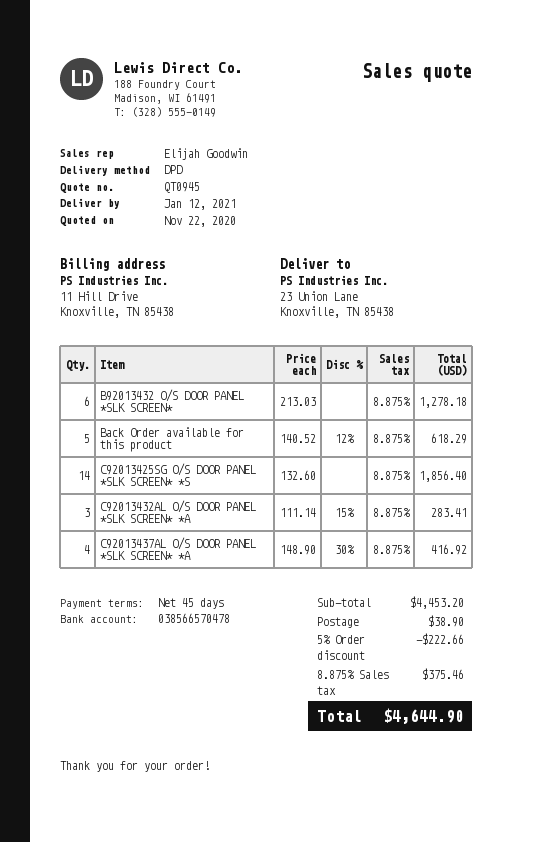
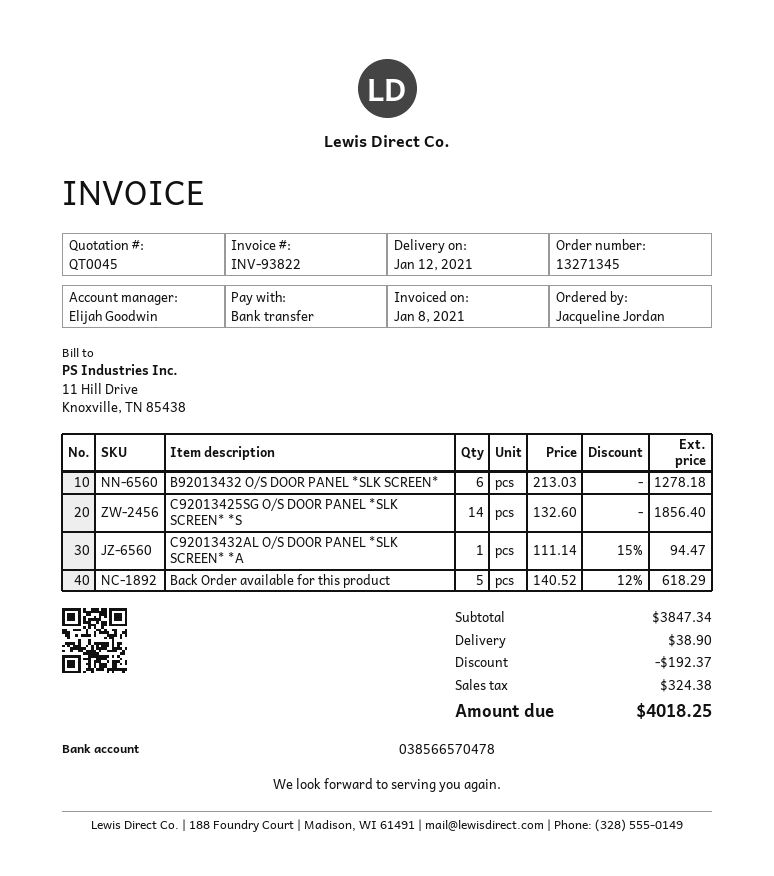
quote number: QT0945 -> QT0045
C92013432AL O/S DOOR PANEL *SLK SCREEN* *A: 3 x 111.14 - 15% = 283.41 -> 1 x 111.14 - 15% = 94.47
C92013437AL O/S DOOR PANEL *SLK SCREEN* *A: 4 x 148.90 - 30% = 416.92 -> none
subtotal: 4453.20 -> 3847.34
discount: 222.66 -> 192.37
tax: 375.46 -> 324.38
total: 4644.90 -> 4018.25

